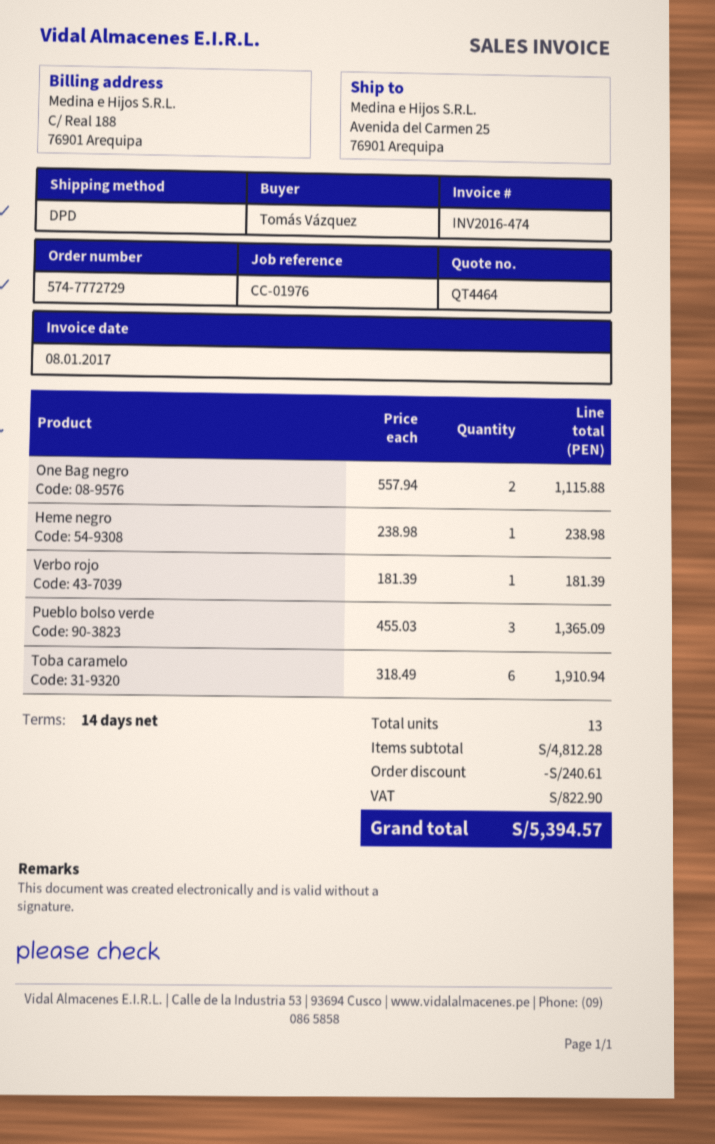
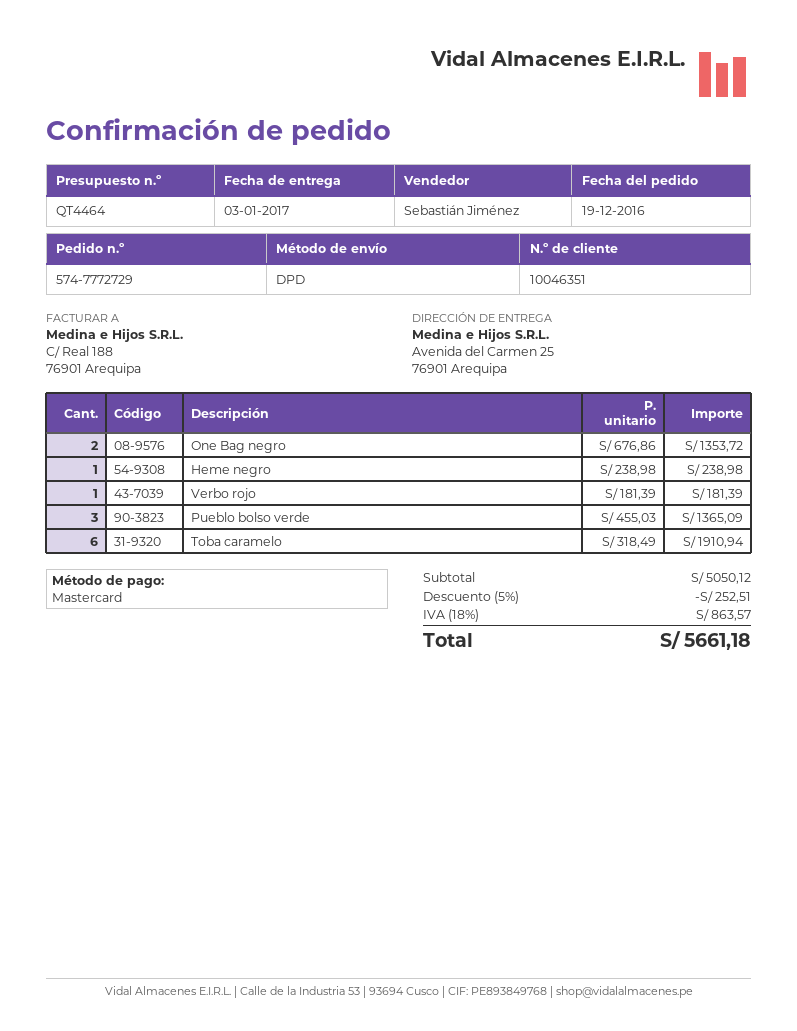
One Bag negro: 2 x 557.94 = 1115.88 -> 2 x 676.86 = 1353.72
subtotal: 4812.28 -> 5050.12
discount: 240.61 -> 252.51
tax: 822.90 -> 863.57
total: 5394.57 -> 5661.18

